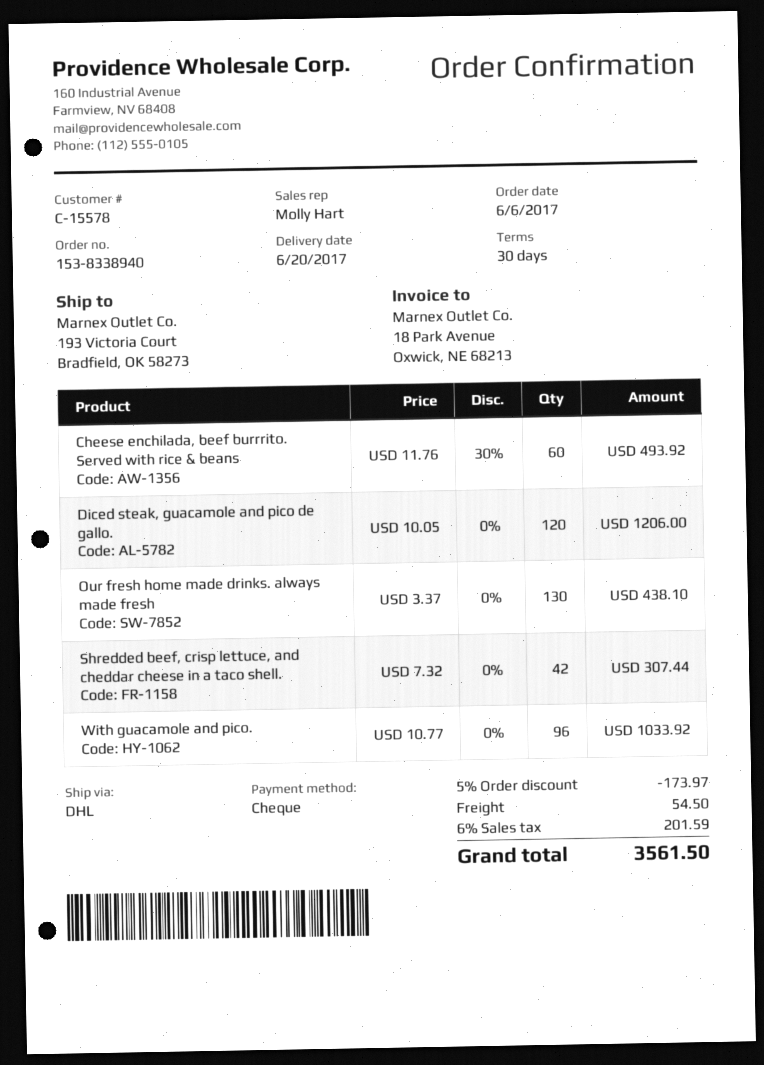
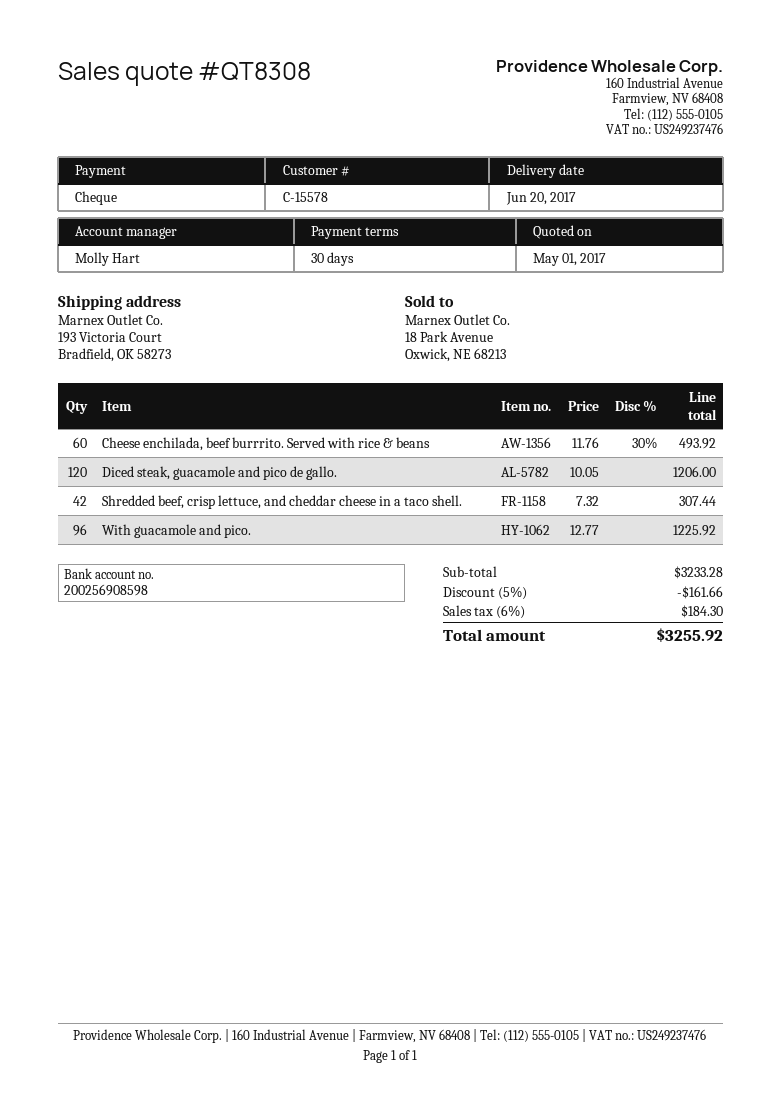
Our fresh home made drinks. always made fresh: 130 x 3.37 = 438.10 -> none
With guacamole and pico.: 96 x 10.77 = 1033.92 -> 96 x 12.77 = 1225.92
discount: 5% = 173.97 -> 5% = 161.66
shipping: 54.50 -> none
tax: 6% = 201.59 -> 6% = 184.30
total: 3561.50 -> 3255.92

